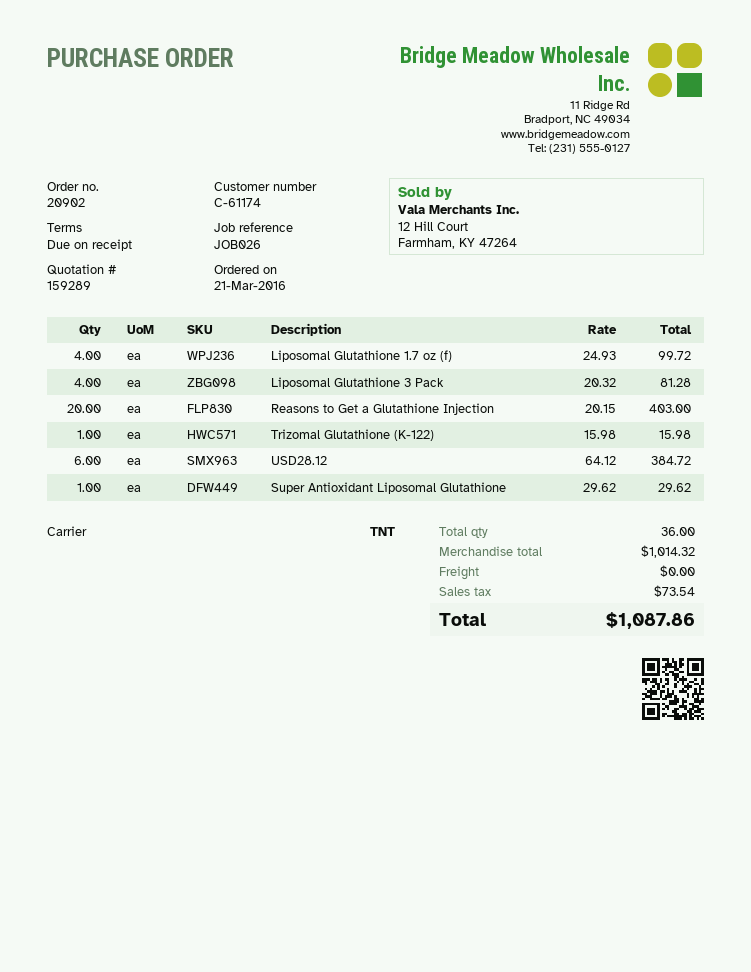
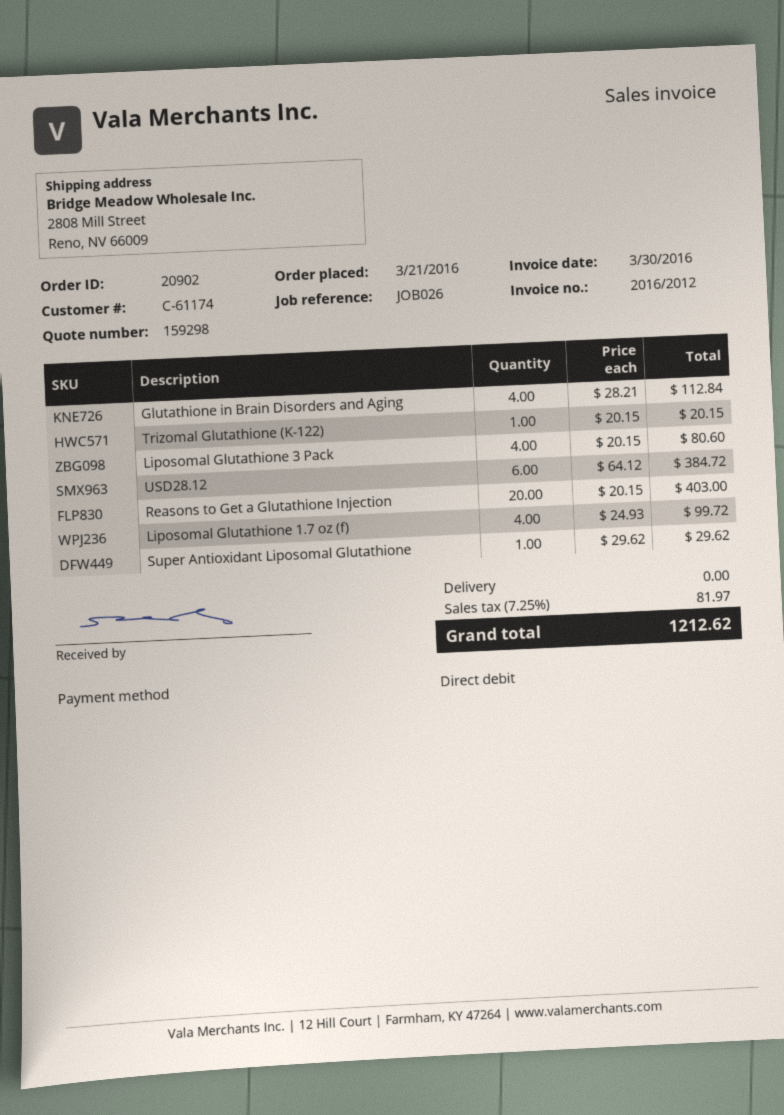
quote number: 159289 -> 159298
Liposomal Glutathione 3 Pack: 4 x 20.32 = 81.28 -> 4 x 20.15 = 80.60
Trizomal Glutathione (K-122): 1 x 15.98 = 15.98 -> 1 x 20.15 = 20.15
Glutathione in Brain Disorders and Aging: none -> 4 x 28.21 = 112.84
tax: 73.54 -> 81.97
total: 1087.86 -> 1212.62

